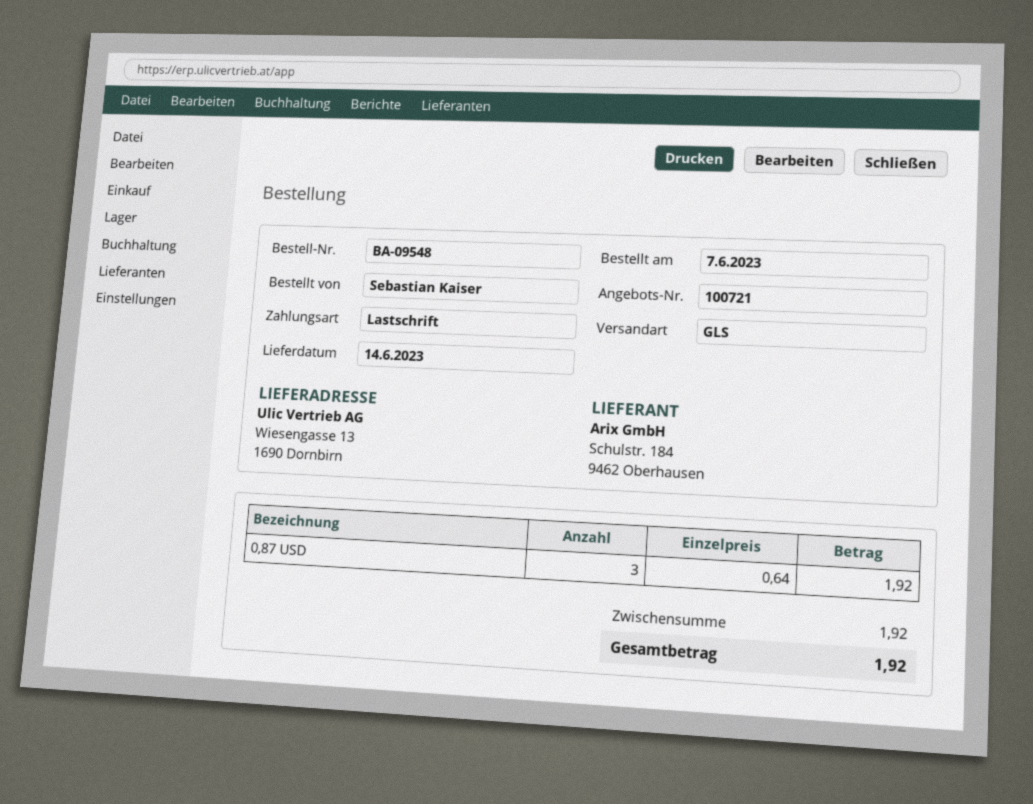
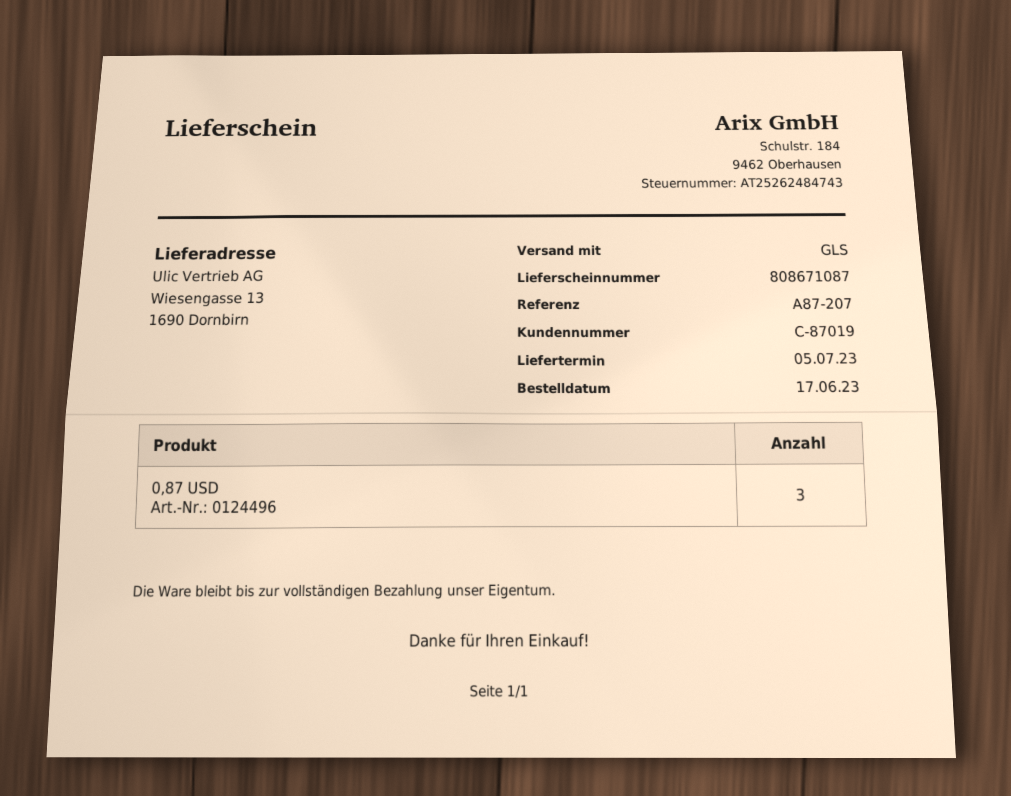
order date: 2023-06-07 -> 2023-06-17
delivery date: 2023-06-14 -> 2023-07-05

